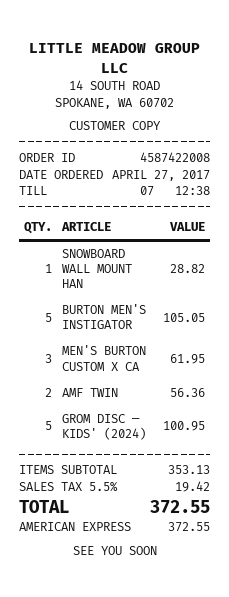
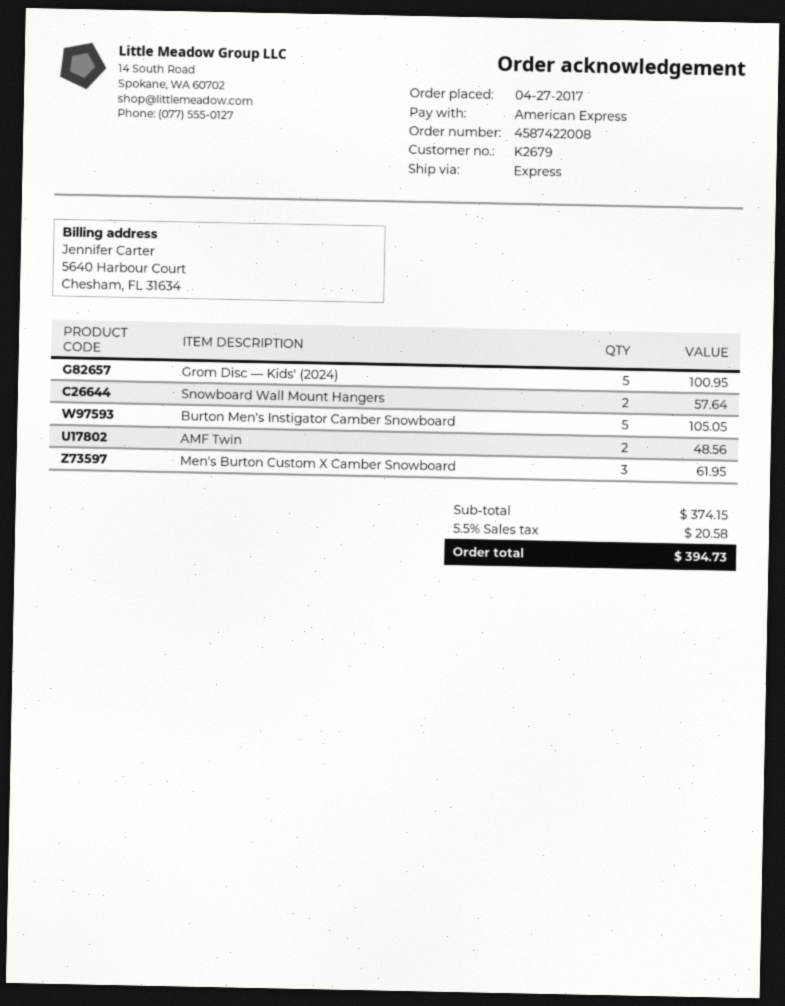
SNOWBOARD WALL MOUNT HAN: 1 for 28.82 -> 2 for 57.64
AMF TWIN: 2 for 56.36 -> 2 for 48.56
subtotal: 353.13 -> 374.15
tax: 5.5% = 19.42 -> 5.5% = 20.58
total: 372.55 -> 394.73

